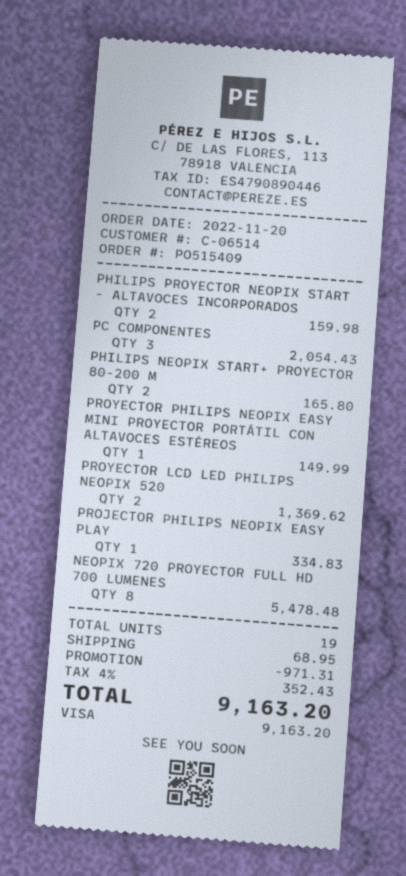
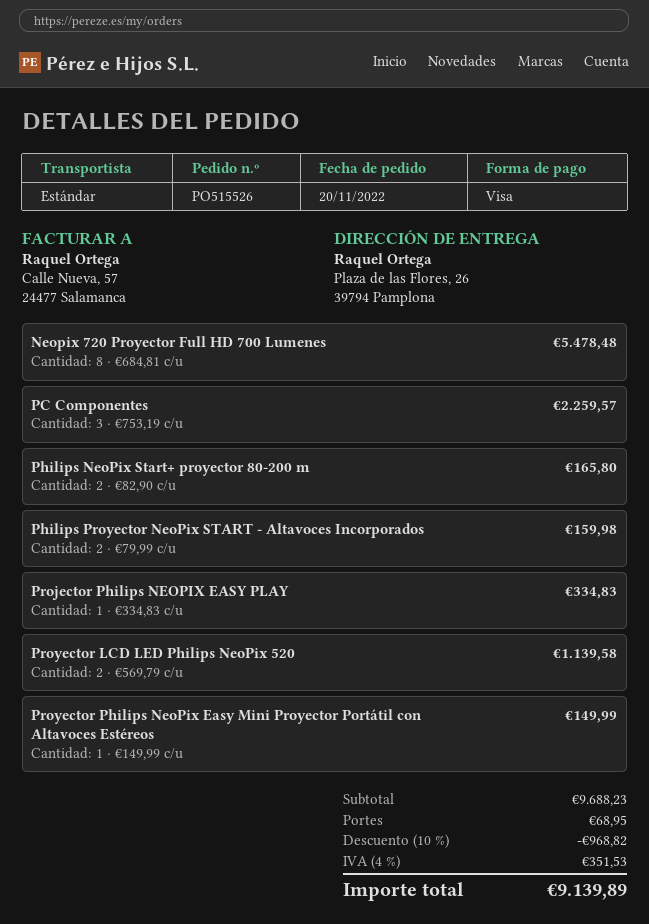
order number: PO515409 -> PO515526
PC COMPONENTES: 3 for 2054.43 -> 3 for 2259.57
PROYECTOR LCD LED PHILIPS NEOPIX 520: 2 for 1369.62 -> 2 for 1139.58
discount: 971.31 -> 968.82
tax: 4% = 352.43 -> 4% = 351.53
total: 9163.20 -> 9139.89

